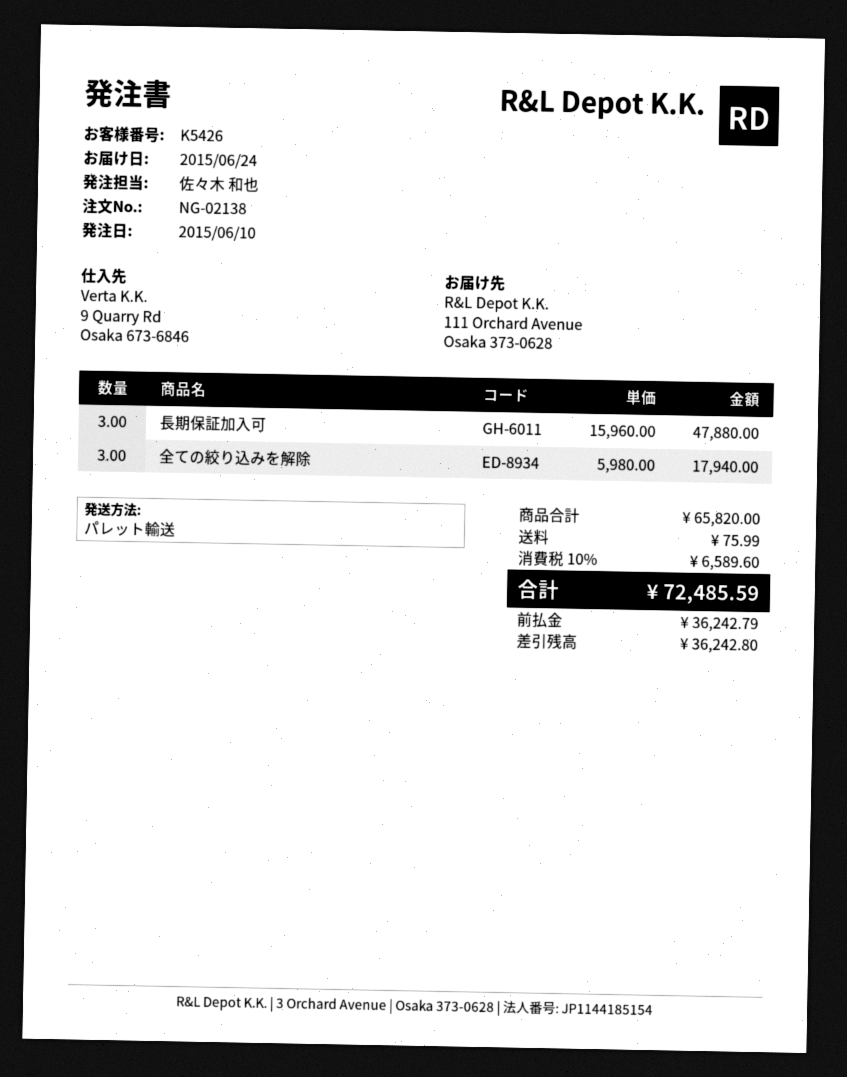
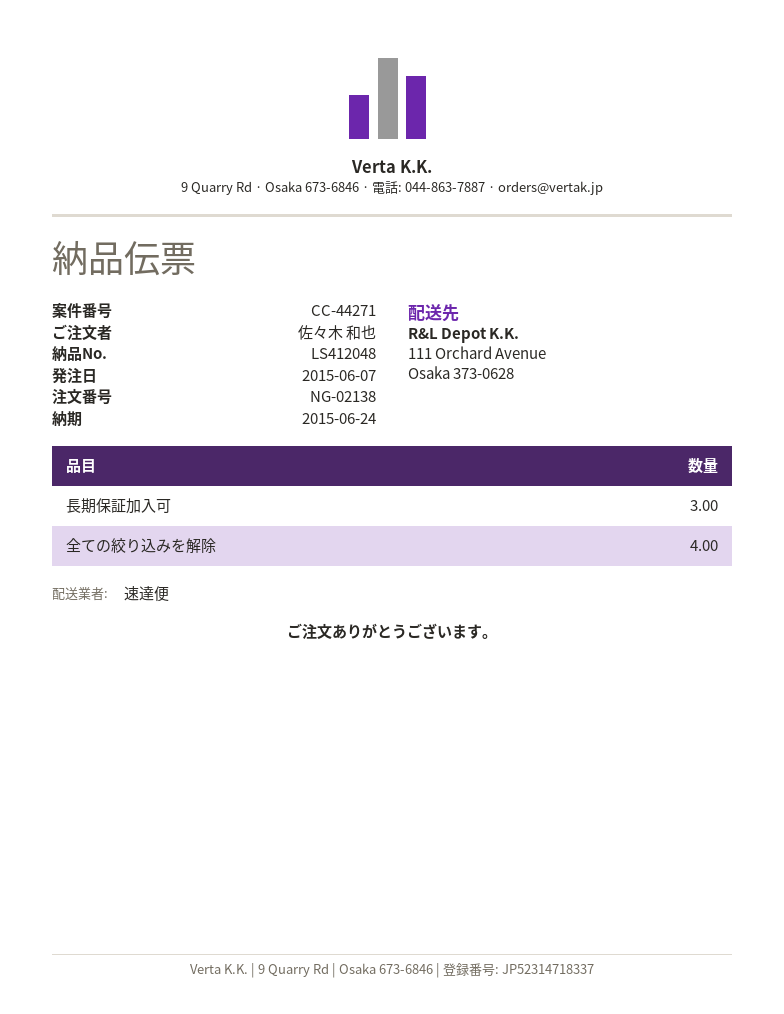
order date: 2015-06-10 -> 2015-06-07
shipping method: pallet freight -> express
全ての絞り込みを解除: 3 -> 4

